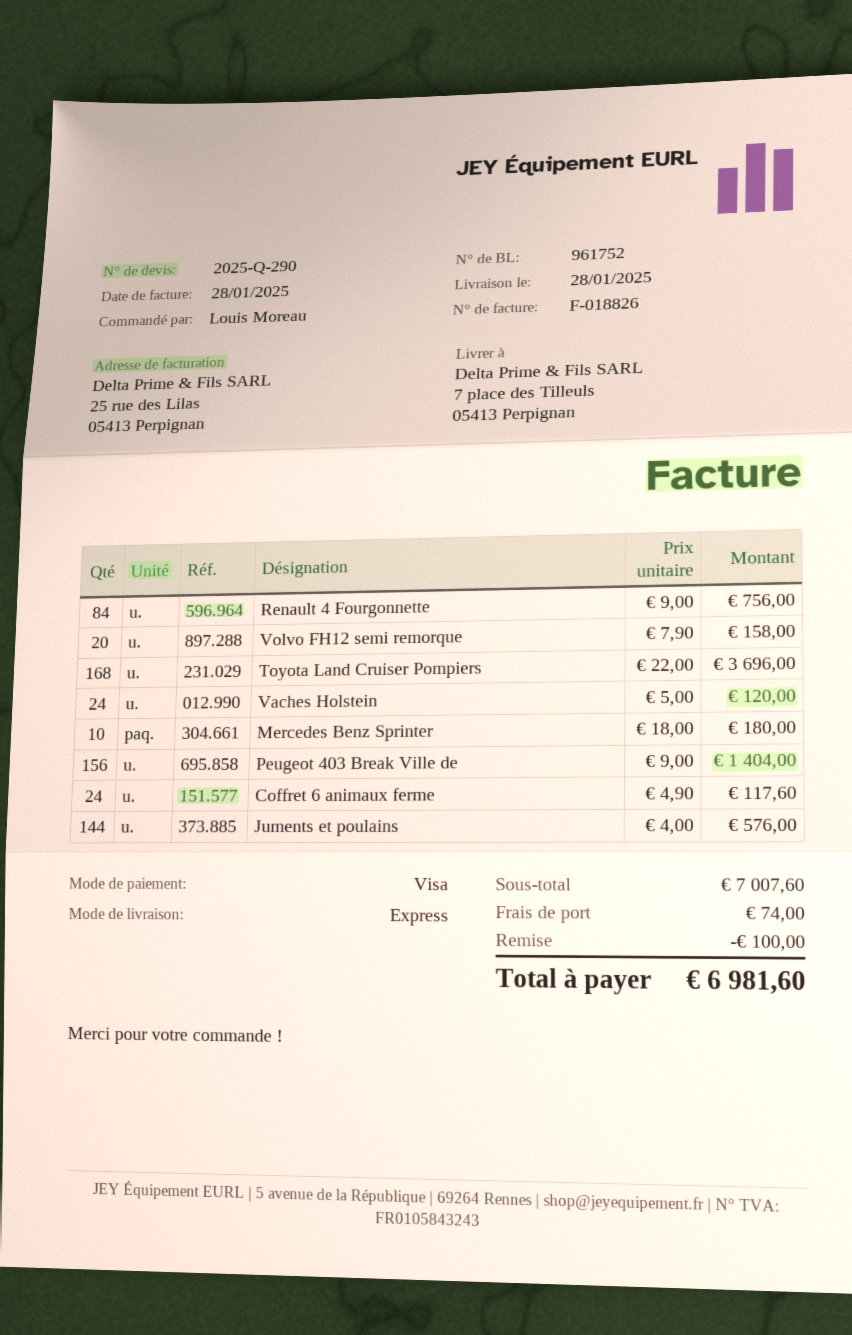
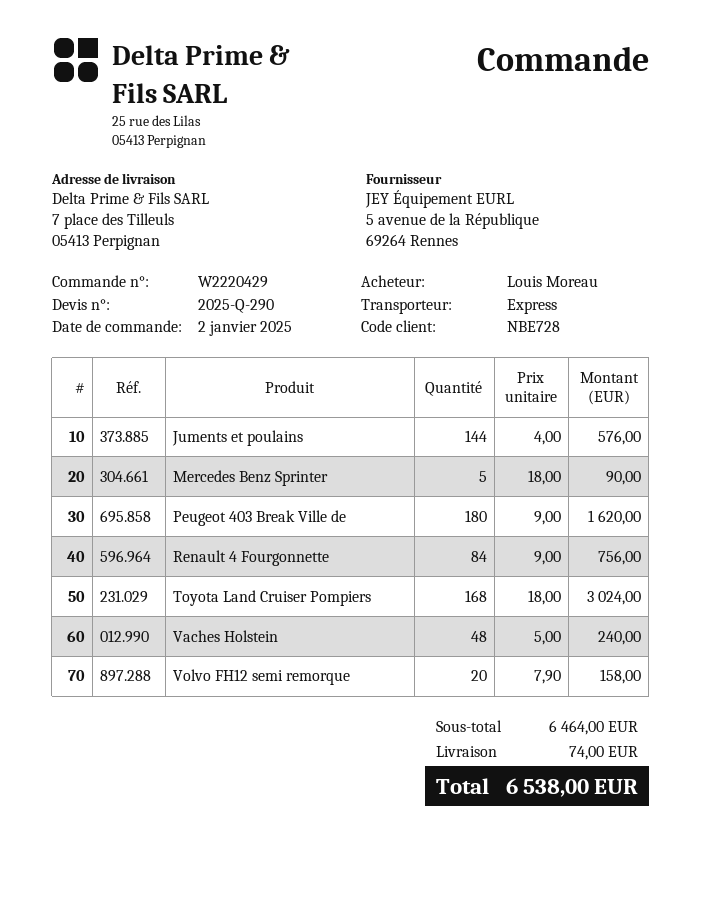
Toyota Land Cruiser Pompiers: 168 x 22.00 = 3696.00 -> 168 x 18.00 = 3024.00
Vaches Holstein: 24 x 5.00 = 120.00 -> 48 x 5.00 = 240.00
Mercedes Benz Sprinter: 10 x 18.00 = 180.00 -> 5 x 18.00 = 90.00
Peugeot 403 Break Ville de: 156 x 9.00 = 1404.00 -> 180 x 9.00 = 1620.00
Coffret 6 animaux ferme: 24 x 4.90 = 117.60 -> none
subtotal: 7007.60 -> 6464.00
discount: 100.00 -> none
total: 6981.60 -> 6538.00

